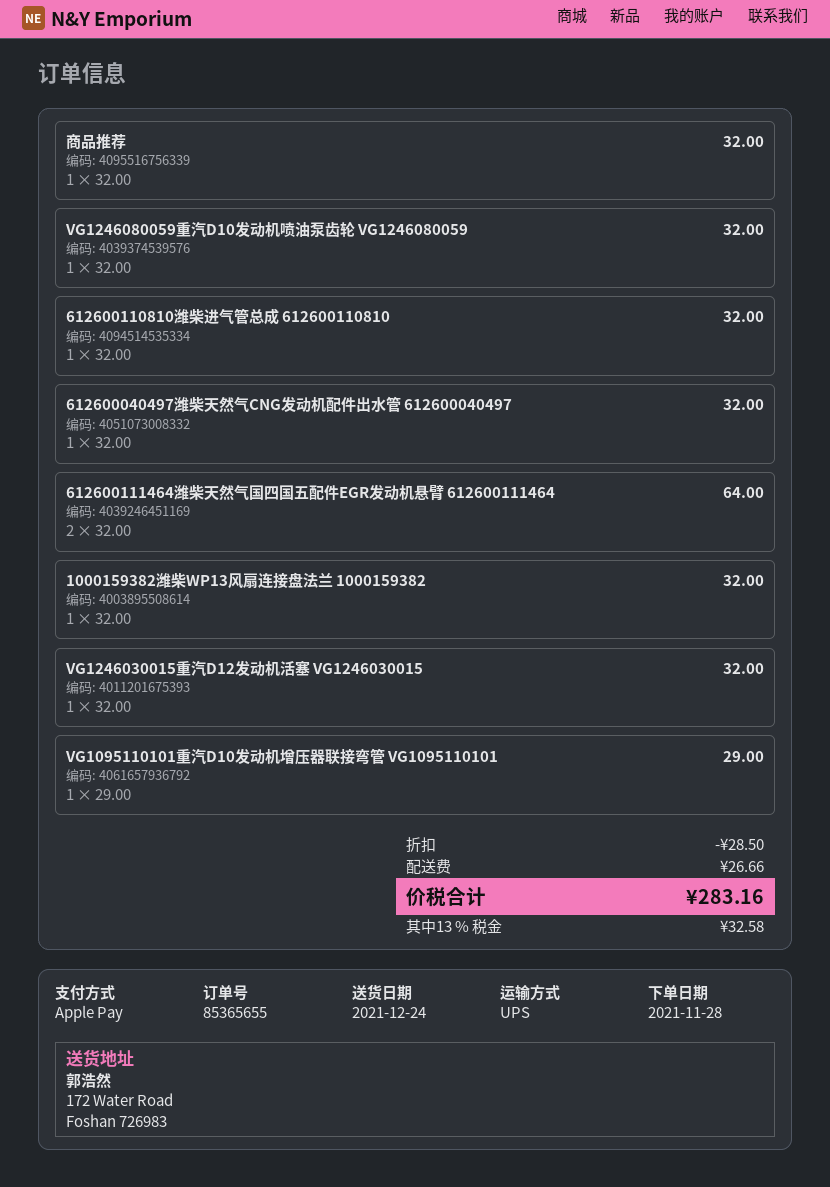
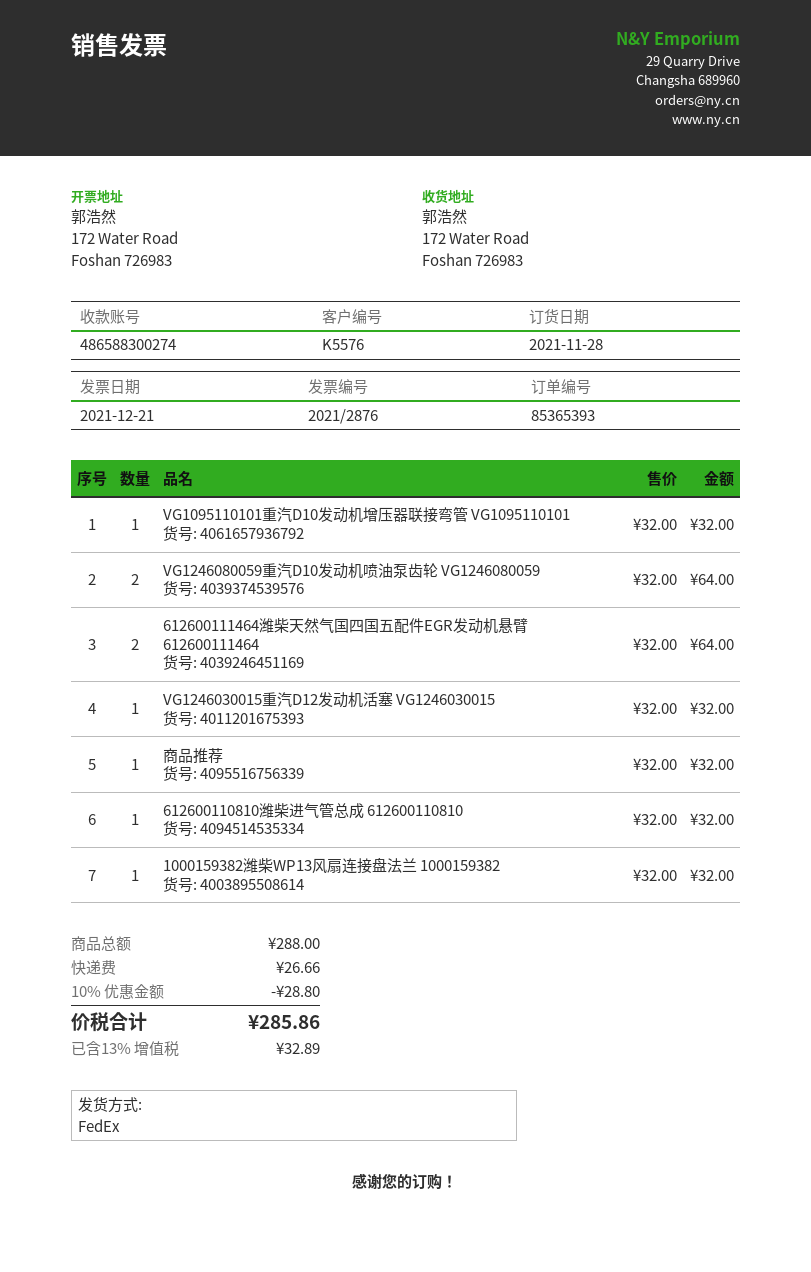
order number: 85365655 -> 85365393
shipping method: UPS -> FedEx
VG1246080059重汽D10发动机喷油泵齿轮 VG1246080059: 1 x 32.00 = 32.00 -> 2 x 32.00 = 64.00
612600040497潍柴天然气CNG发动机配件出水管 612600040497: 1 x 32.00 = 32.00 -> none
VG1095110101重汽D10发动机增压器联接弯管 VG1095110101: 1 x 29.00 = 29.00 -> 1 x 32.00 = 32.00
discount: 28.50 -> 28.80
tax: 13% = 32.58 -> 13% = 32.89
total: 283.16 -> 285.86

